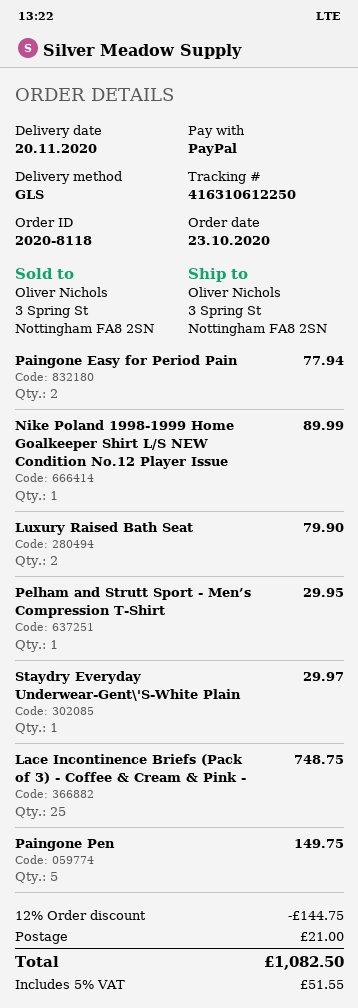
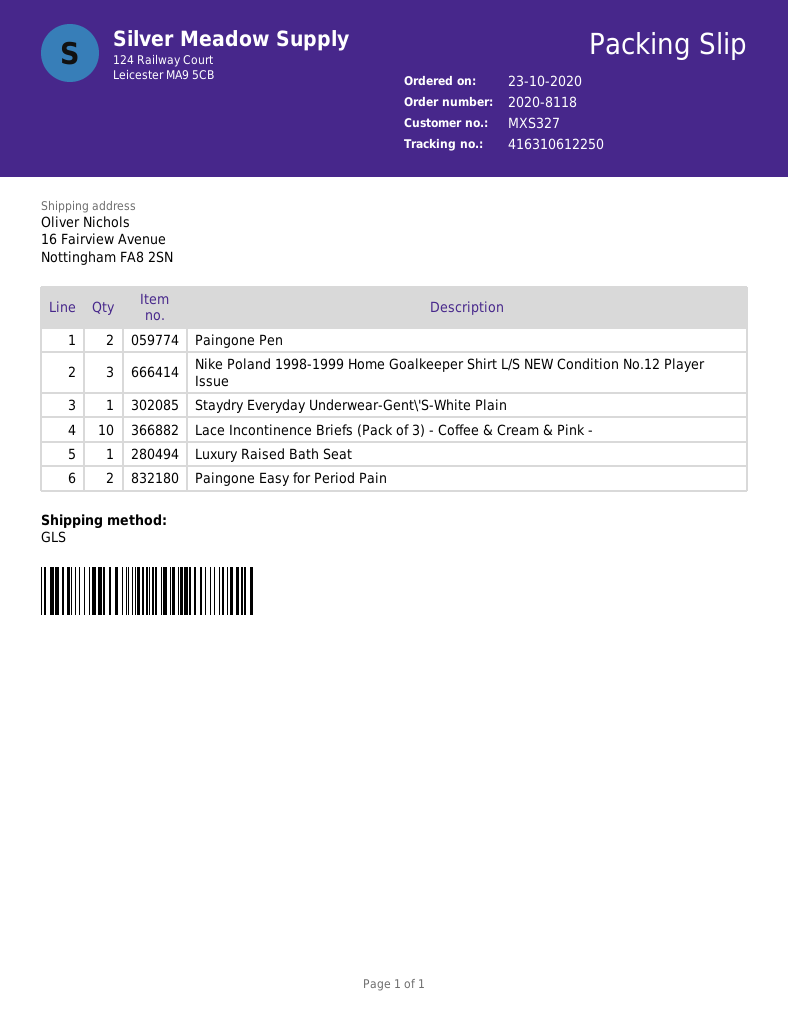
ship to: 3 Spring St, Nottingham FA8 2SN -> 16 Fairview Avenue, Nottingham FA8 2SN
Nike Poland 1998-1999 Home Goalkeeper Shirt L/S NEW Condition No.12 Player Issue: 1 -> 3
Luxury Raised Bath Seat: 2 -> 1
Pelham and Strutt Sport - Men’s Compression T-Shirt: 1 -> none
Lace Incontinence Briefs (Pack of 3) - Coffee & Cream & Pink -: 25 -> 10
Paingone Pen: 5 -> 2

